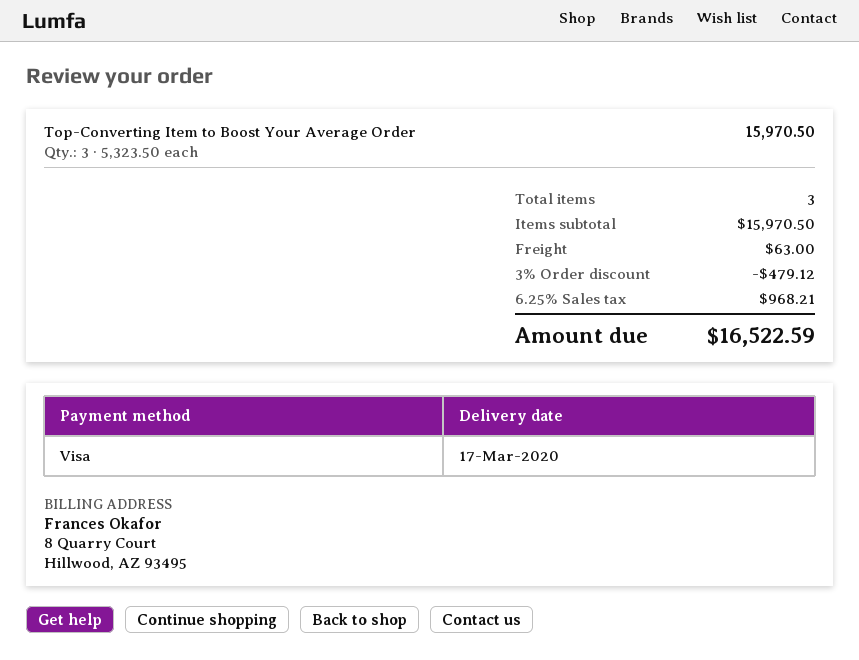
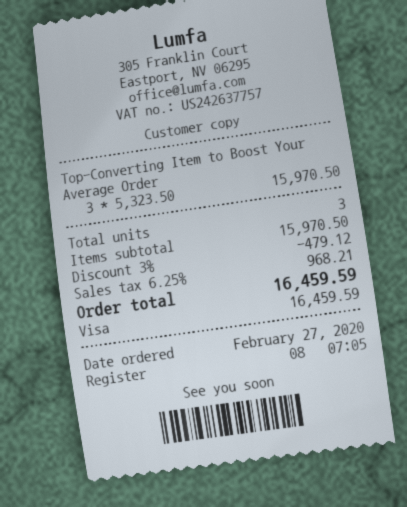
shipping: 63.00 -> none
total: 16522.59 -> 16459.59

